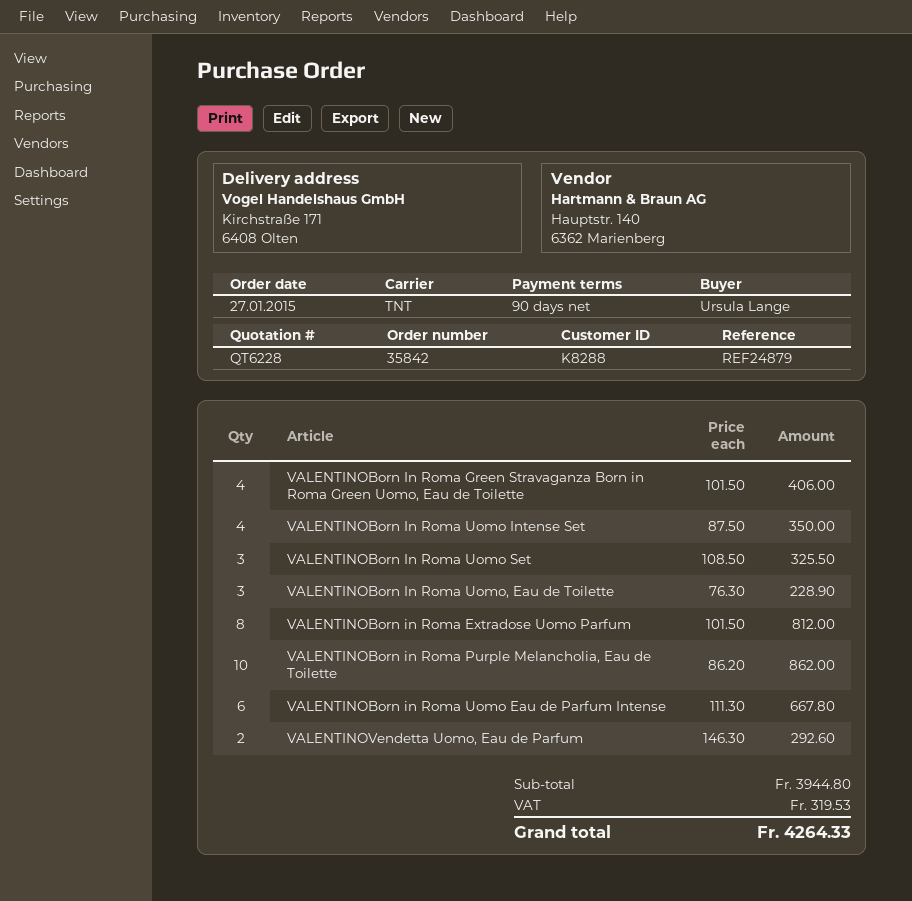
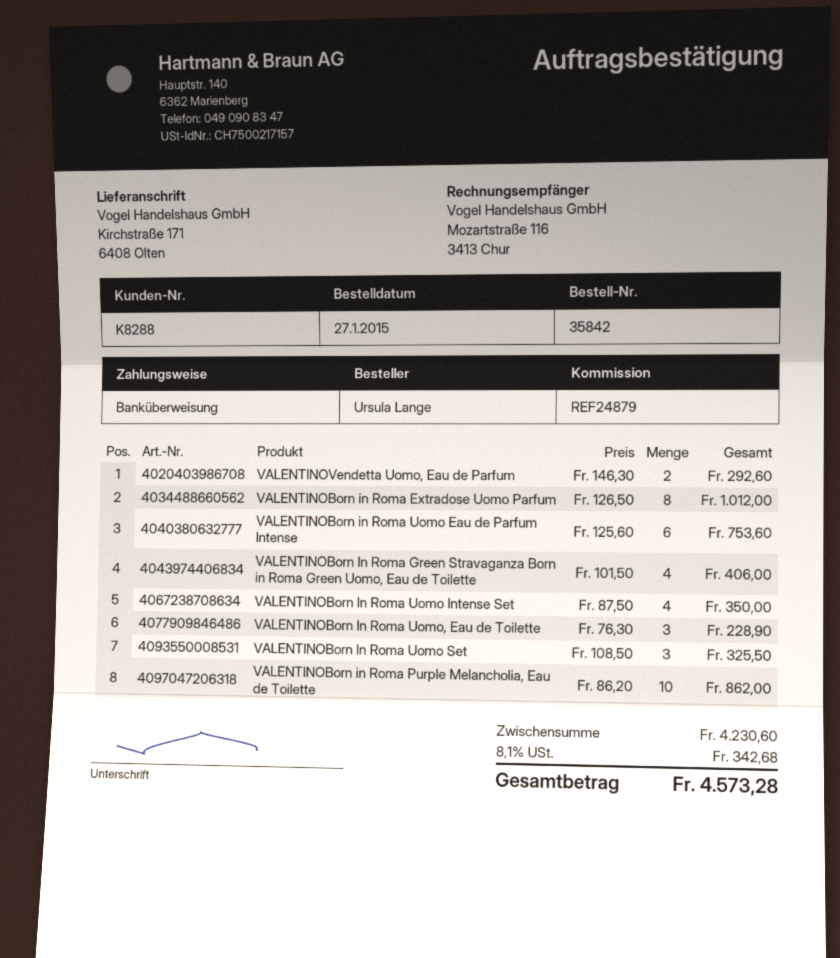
VALENTINOBorn in Roma Extradose Uomo Parfum: 8 x 101.50 = 812.00 -> 8 x 126.50 = 1012.00
VALENTINOBorn in Roma Uomo Eau de Parfum Intense: 6 x 111.30 = 667.80 -> 6 x 125.60 = 753.60
subtotal: 3944.80 -> 4230.60
tax: 319.53 -> 342.68
total: 4264.33 -> 4573.28

